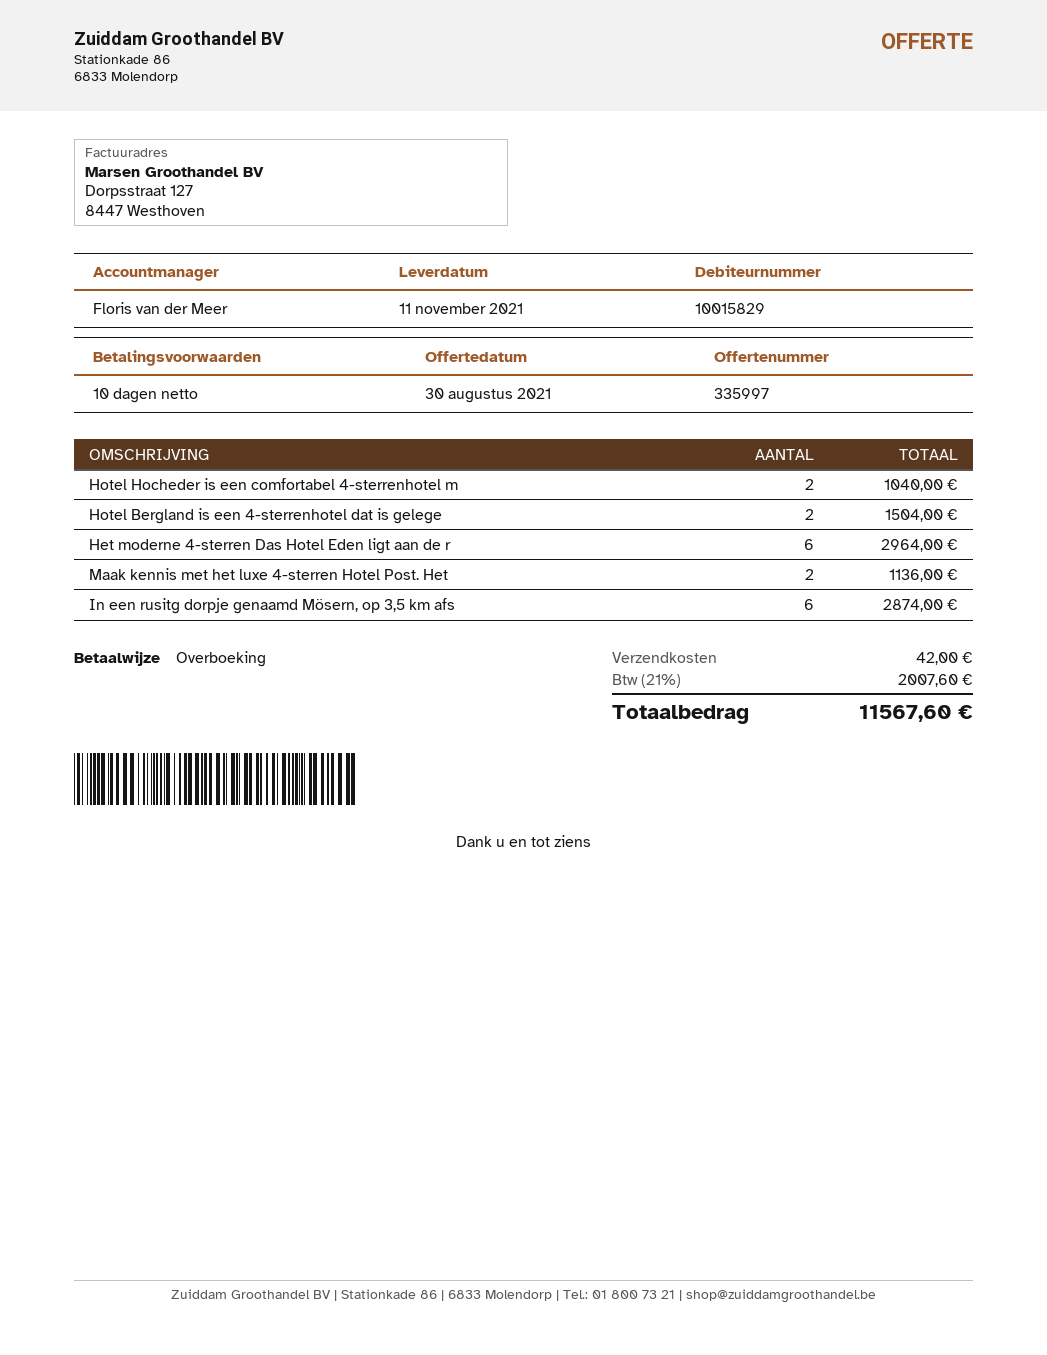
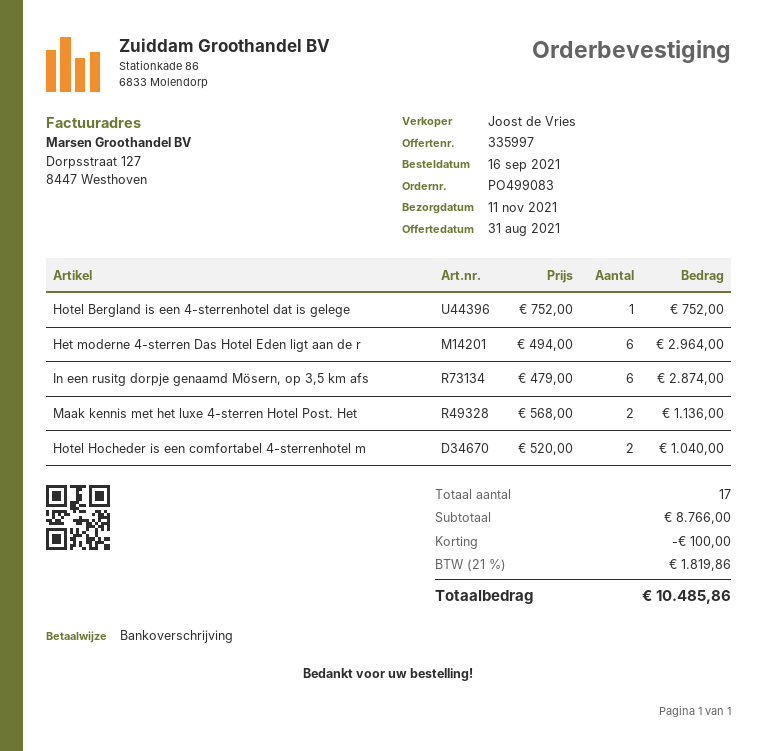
quote date: 2021-08-30 -> 2021-08-31
sales rep: Floris van der Meer -> Joost de Vries
Hotel Bergland is een 4-sterrenhotel dat is gelege: 2 for 1504.00 -> 1 for 752.00
discount: none -> 100.00
shipping: 42.00 -> none
tax: 21% = 2007.60 -> 21% = 1819.86
total: 11567.60 -> 10485.86

